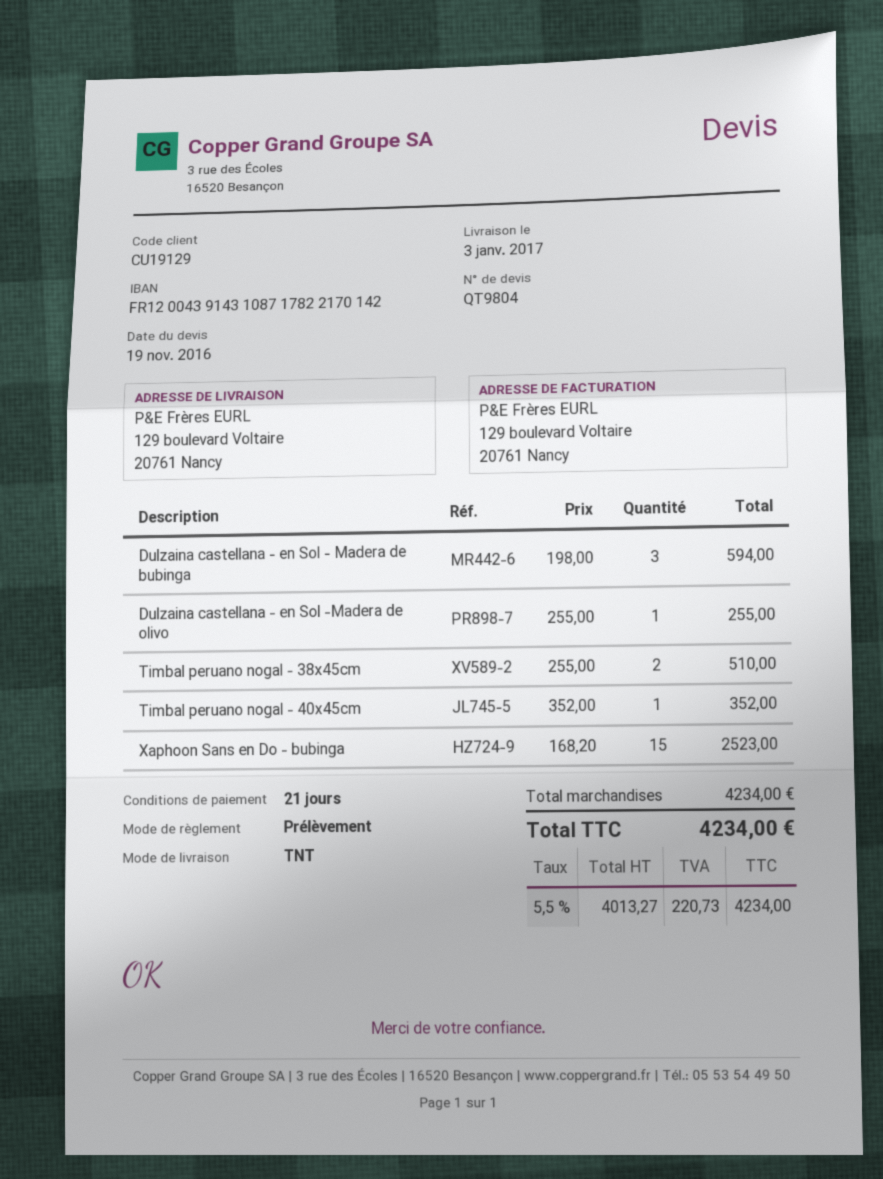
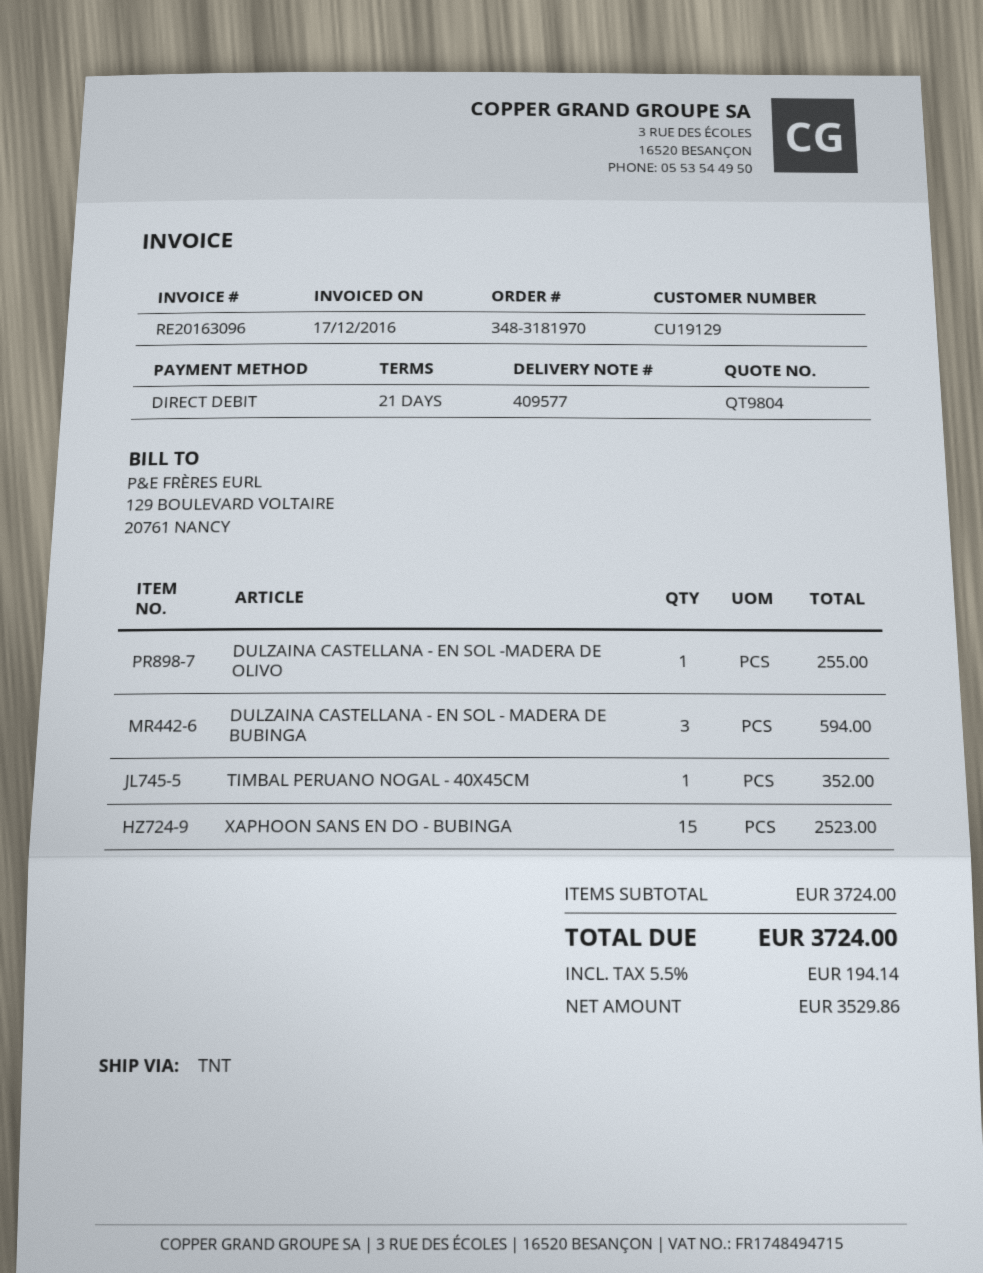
Timbal peruano nogal - 38x45cm: 2 for 510.00 -> none
subtotal: 4234.00 -> 3724.00
net: 4013.27 -> 3529.86
tax: 5.5% = 220.73 -> 5.5% = 194.14
total: 4234.00 -> 3724.00

